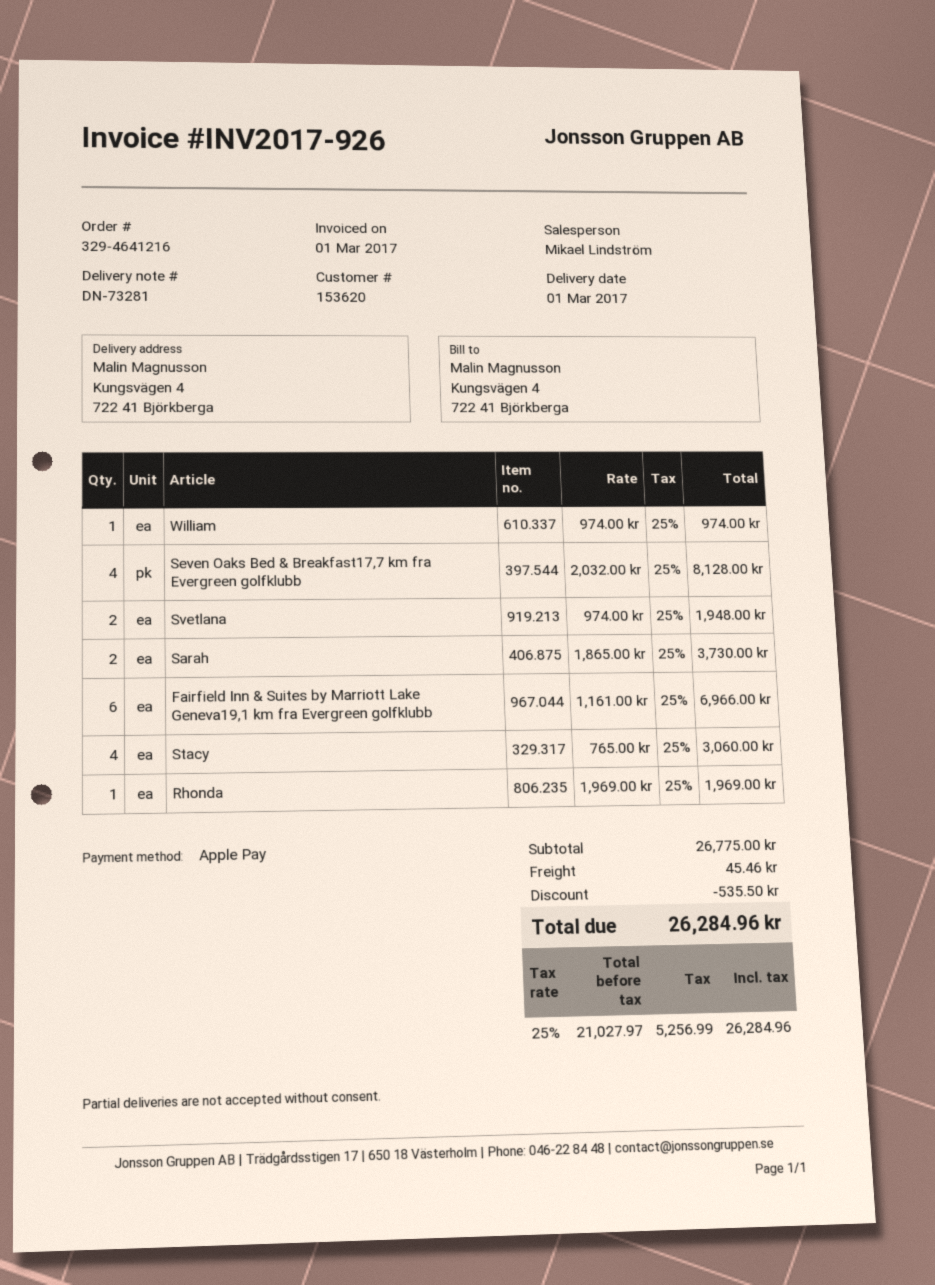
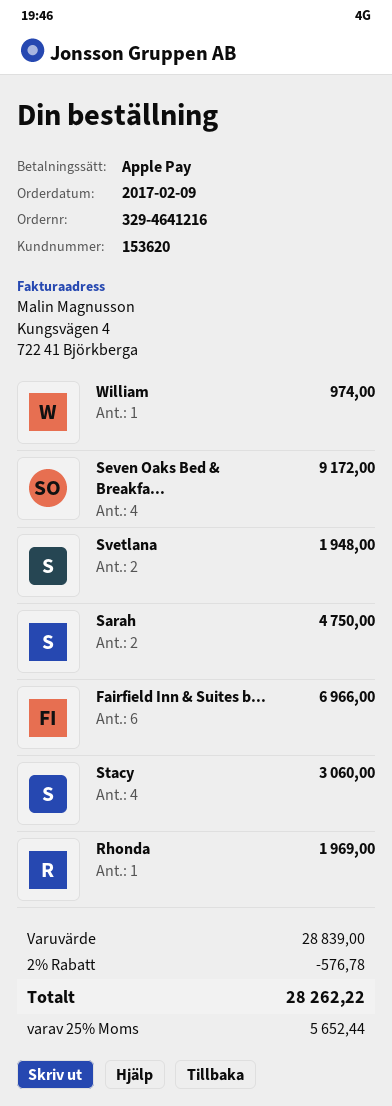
Seven Oaks Bed & Breakfast17,7 km fra Evergreen golfklubb: 4 for 8128.00 -> 4 for 9172.00
Sarah: 2 for 3730.00 -> 2 for 4750.00
subtotal: 26775.00 -> 28839.00
discount: 535.50 -> 576.78
shipping: 45.46 -> none
tax: 25% = 5256.99 -> 25% = 5652.44
total: 26284.96 -> 28262.22

